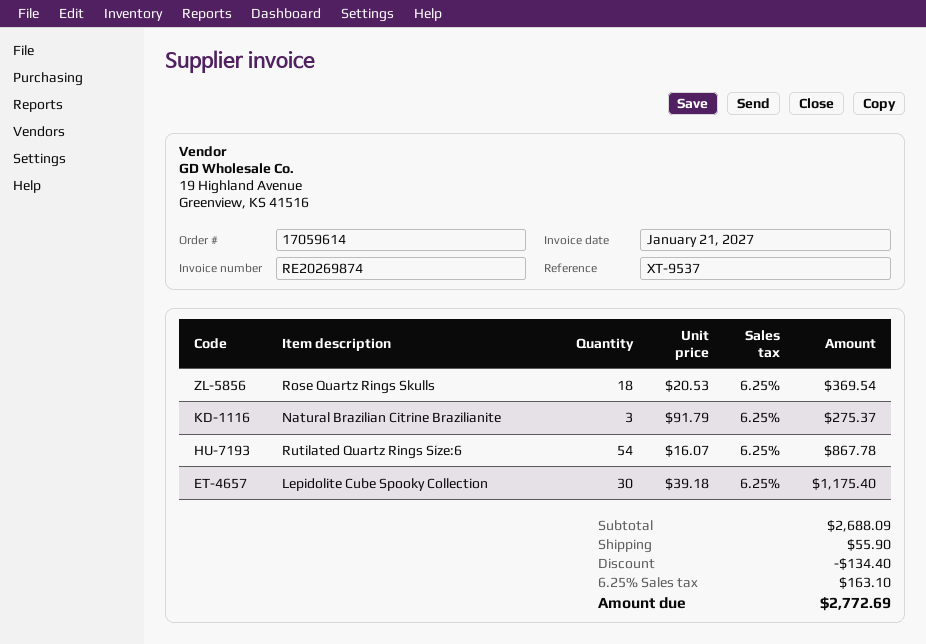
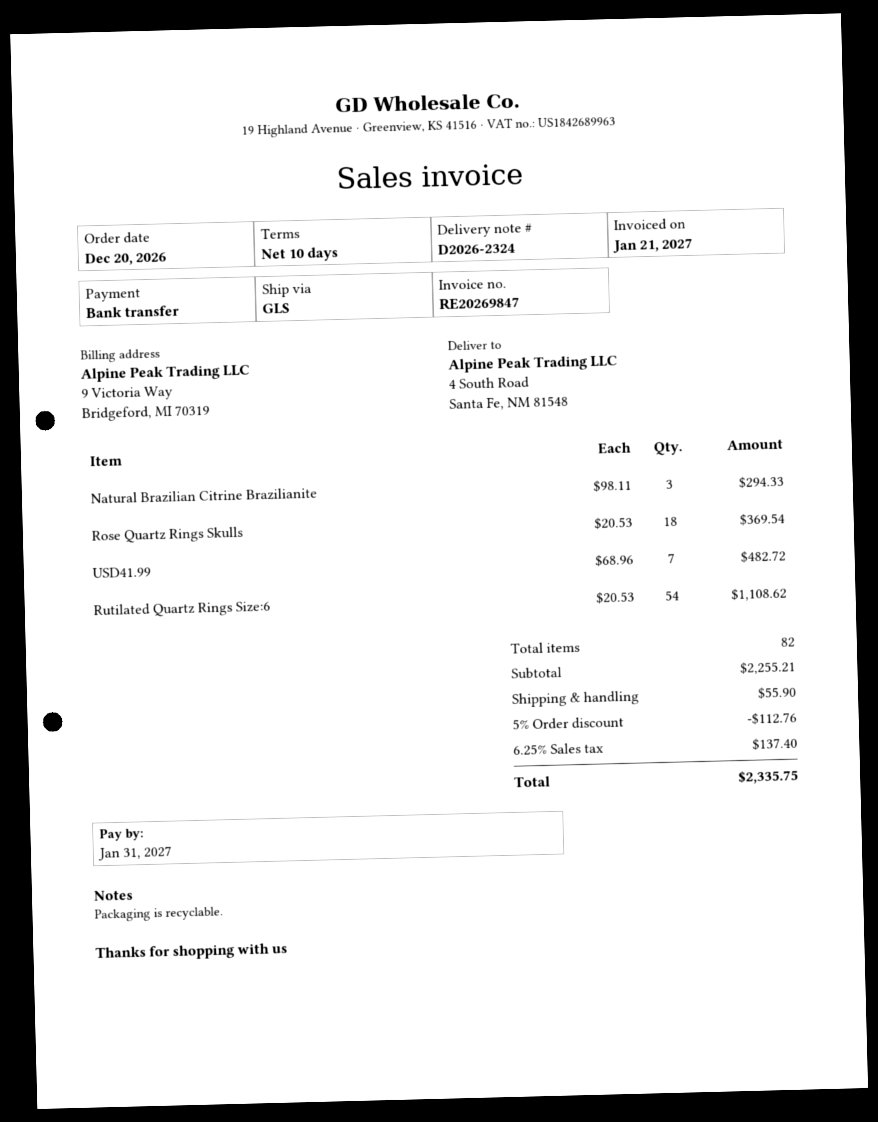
invoice number: RE20269874 -> RE20269847
Natural Brazilian Citrine Brazilianite: 3 x 91.79 = 275.37 -> 3 x 98.11 = 294.33
Rutilated Quartz Rings Size:6: 54 x 16.07 = 867.78 -> 54 x 20.53 = 1108.62
Lepidolite Cube Spooky Collection: 30 x 39.18 = 1175.40 -> none
USD41.99: none -> 7 x 68.96 = 482.72
subtotal: 2688.09 -> 2255.21
discount: 134.40 -> 112.76
tax: 6.25% = 163.10 -> 6.25% = 137.40
total: 2772.69 -> 2335.75

